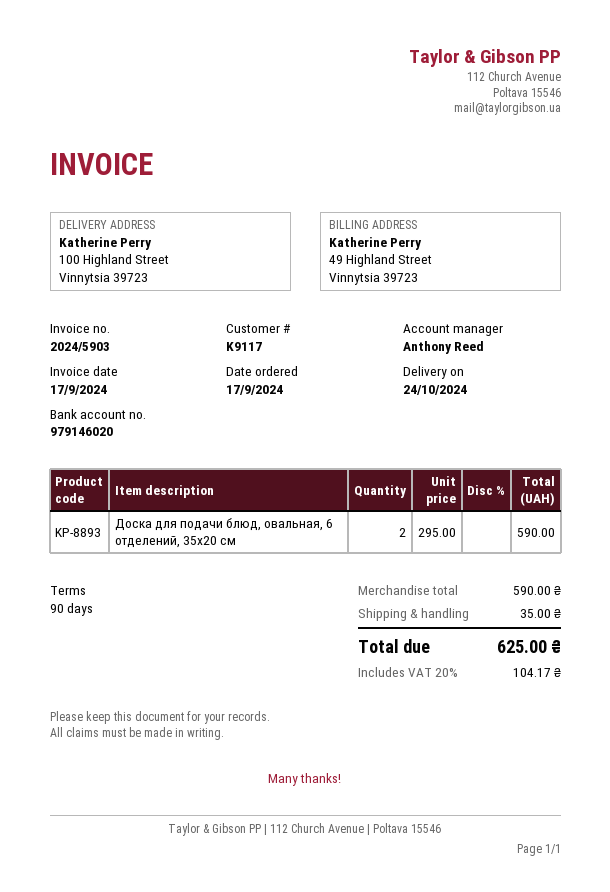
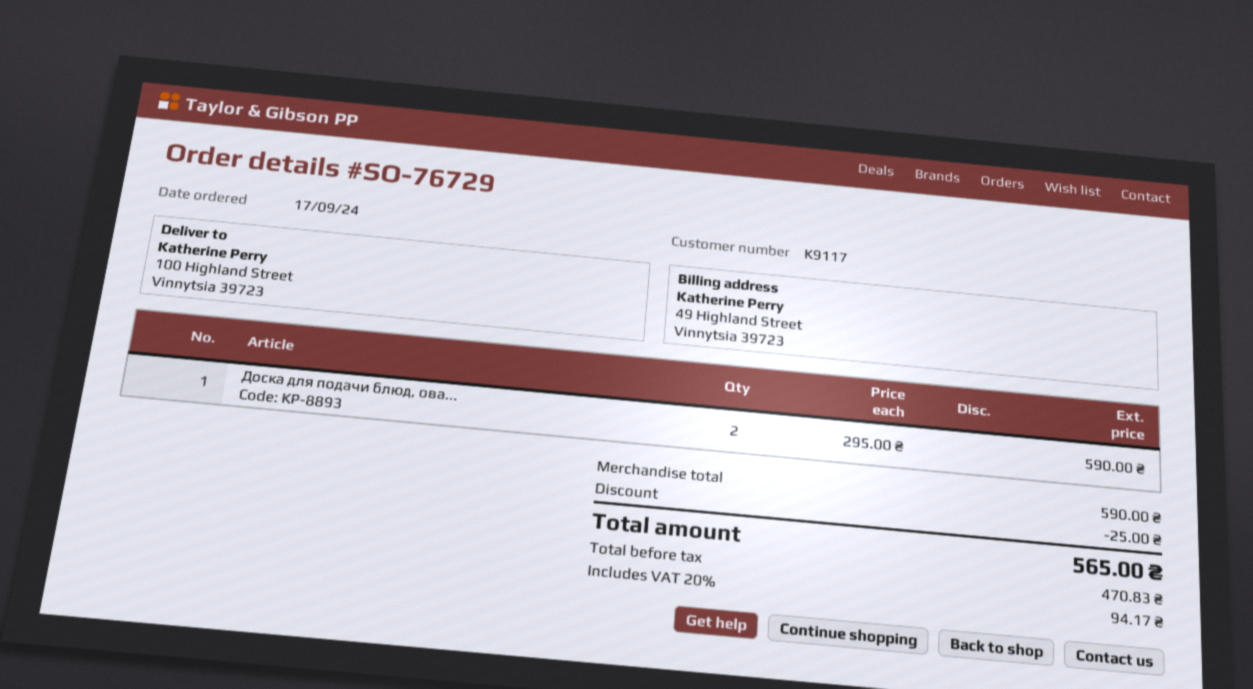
discount: none -> 25.00
shipping: 35.00 -> none
tax: 20% = 104.17 -> 20% = 94.17
total: 625.00 -> 565.00

